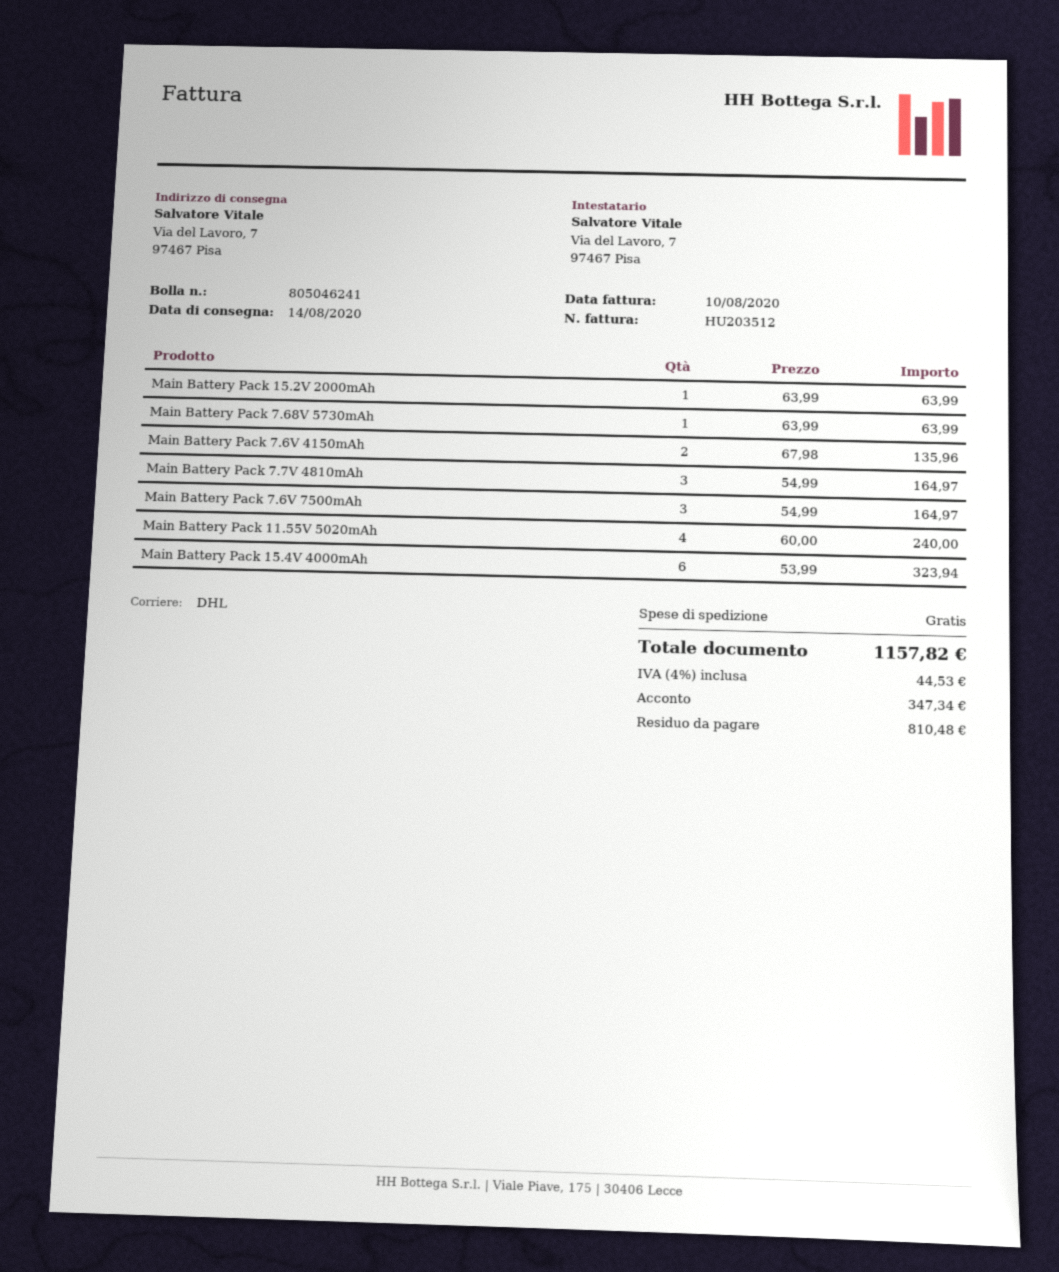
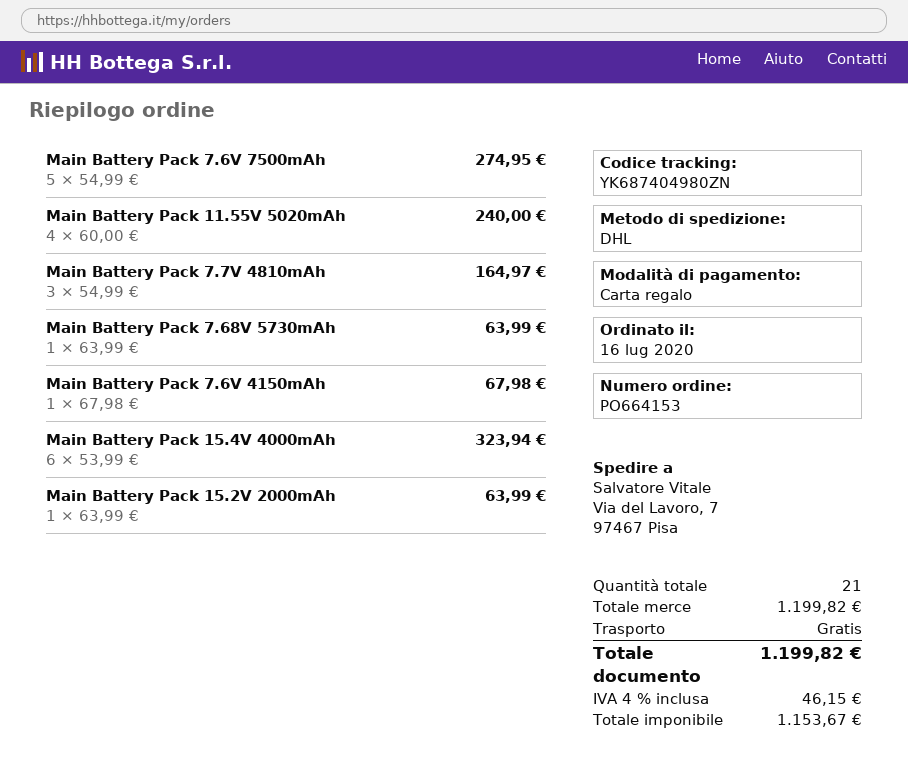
Main Battery Pack 7.6V 4150mAh: 2 x 67.98 = 135.96 -> 1 x 67.98 = 67.98
Main Battery Pack 7.6V 7500mAh: 3 x 54.99 = 164.97 -> 5 x 54.99 = 274.95
tax: 4% = 44.53 -> 4% = 46.15
total: 1157.82 -> 1199.82

